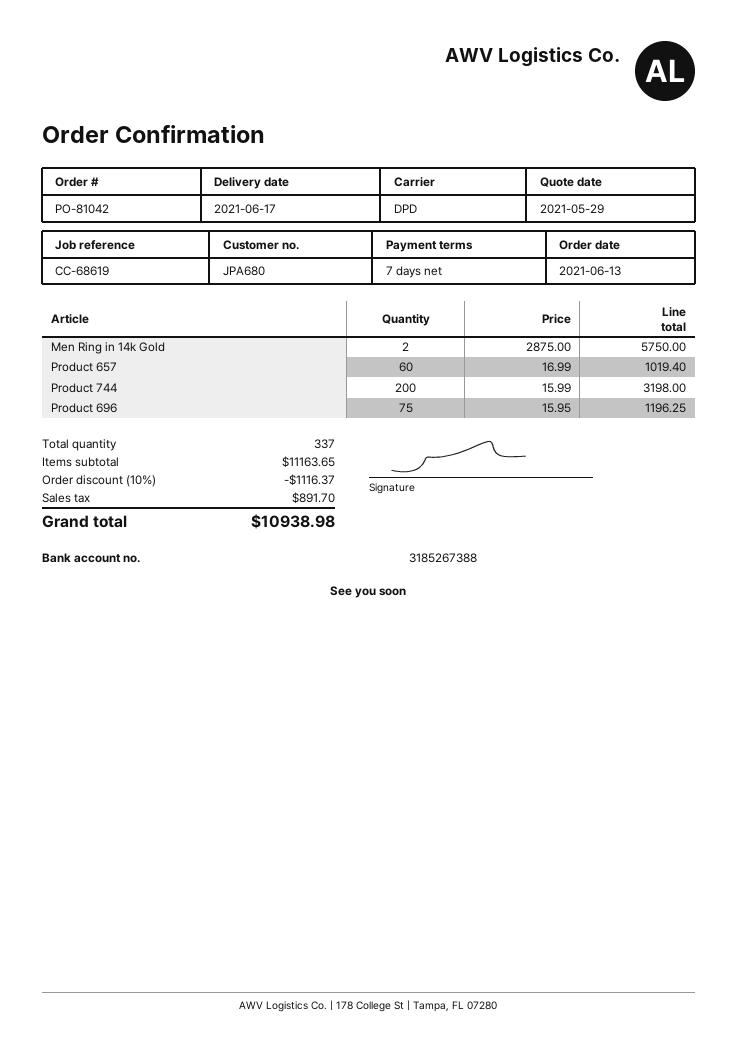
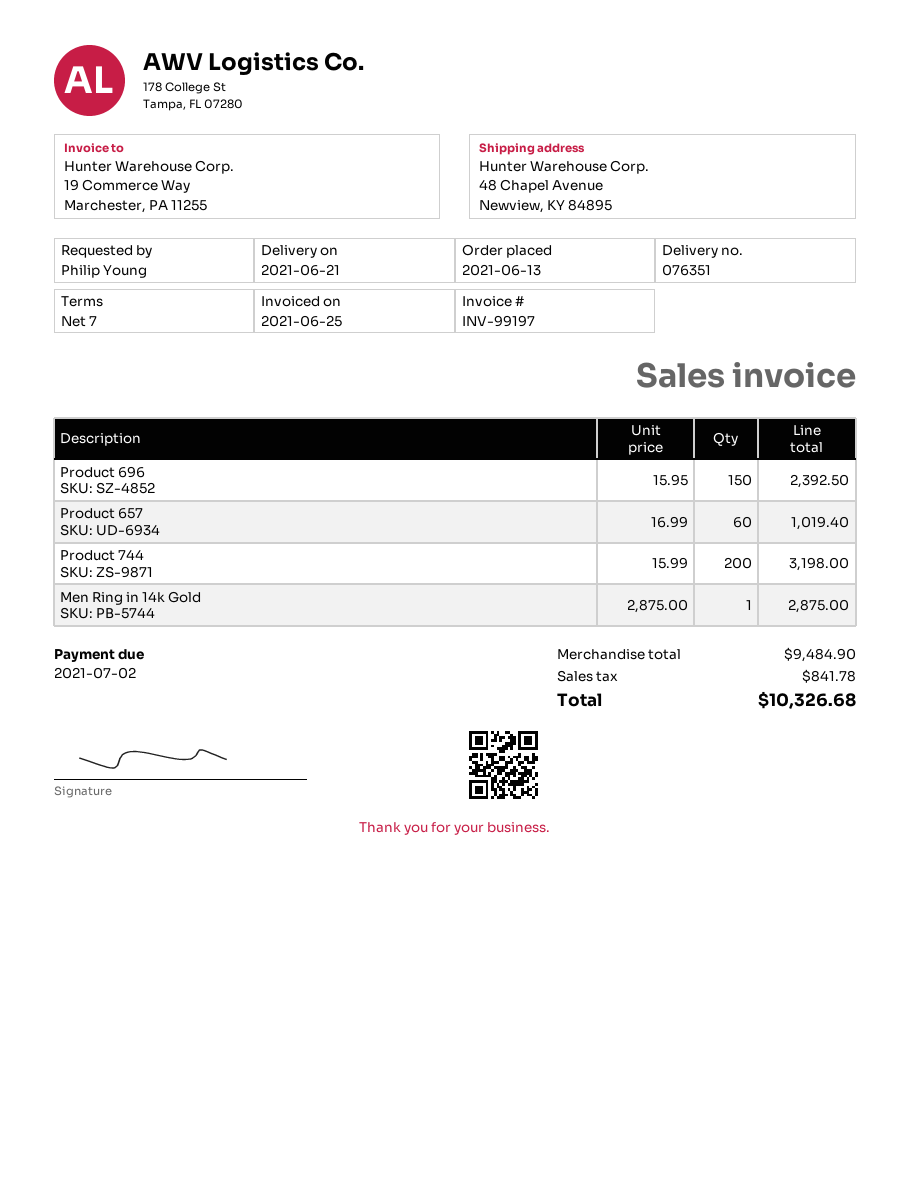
delivery date: 2021-06-17 -> 2021-06-21
Men Ring in 14k Gold: 2 x 2875.00 = 5750.00 -> 1 x 2875.00 = 2875.00
Product 696: 75 x 15.95 = 1196.25 -> 150 x 15.95 = 2392.50
subtotal: 11163.65 -> 9484.90
discount: 10% = 1116.37 -> none
tax: 891.70 -> 841.78
total: 10938.98 -> 10326.68

